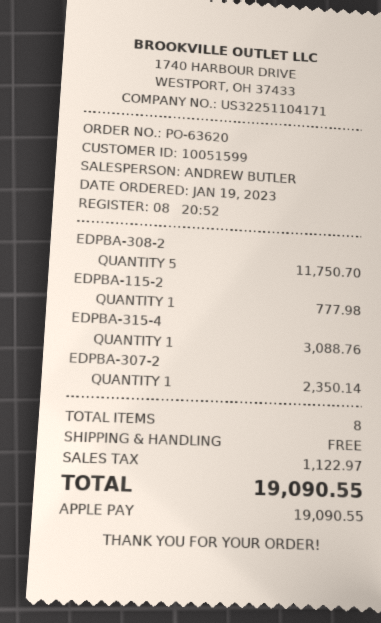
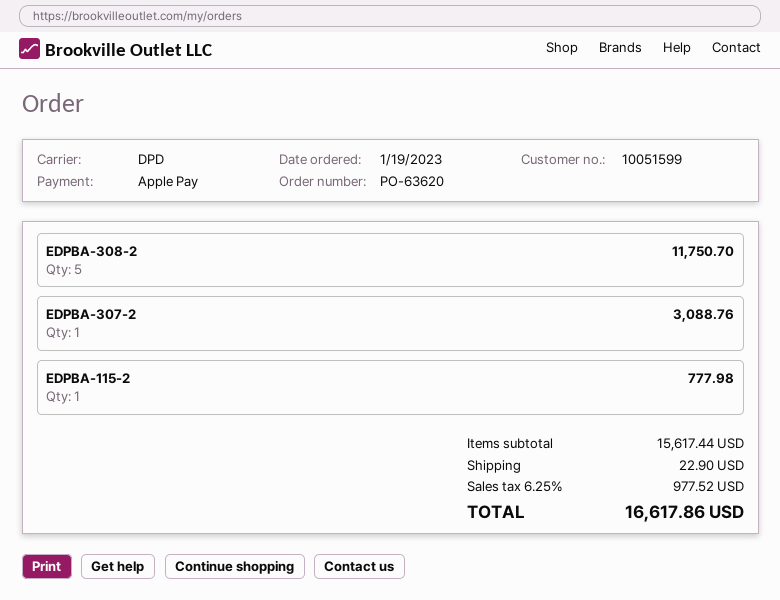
EDPBA-315-4: 1 for 3088.76 -> none
EDPBA-307-2: 1 for 2350.14 -> 1 for 3088.76
shipping: 0.00 -> 22.90
tax: 1122.97 -> 977.52
total: 19090.55 -> 16617.86

